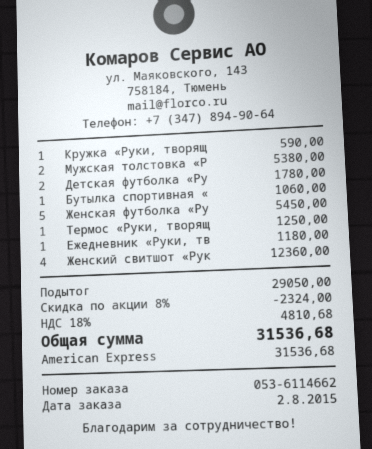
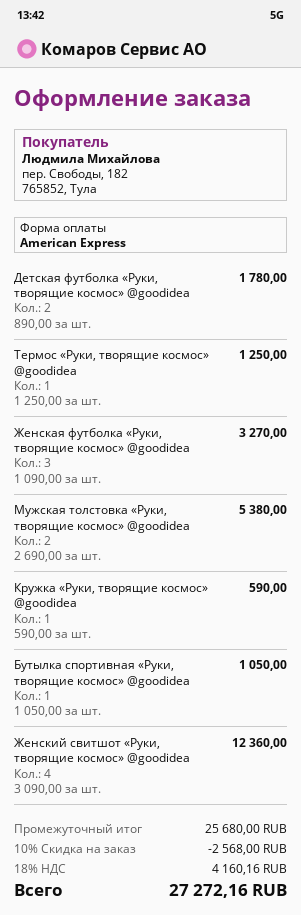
Бутылка спортивная «: 1 for 1060.00 -> 1 for 1050.00
Женская футболка «Ру: 5 for 5450.00 -> 3 for 3270.00
Ежедневник «Руки, тв: 1 for 1180.00 -> none
subtotal: 29050.00 -> 25680.00
discount: 8% = 2324.00 -> 10% = 2568.00
tax: 18% = 4810.68 -> 18% = 4160.16
total: 31536.68 -> 27272.16

